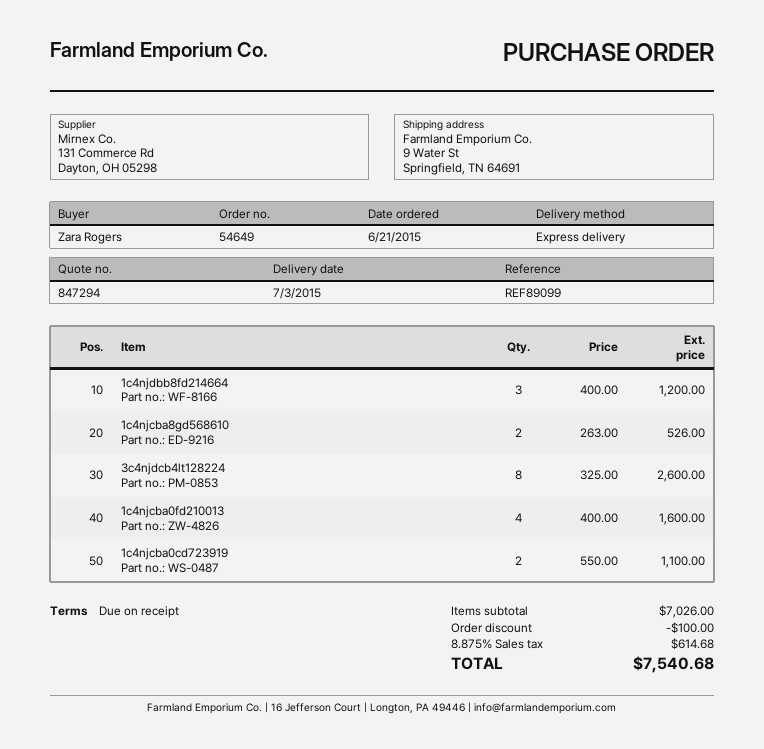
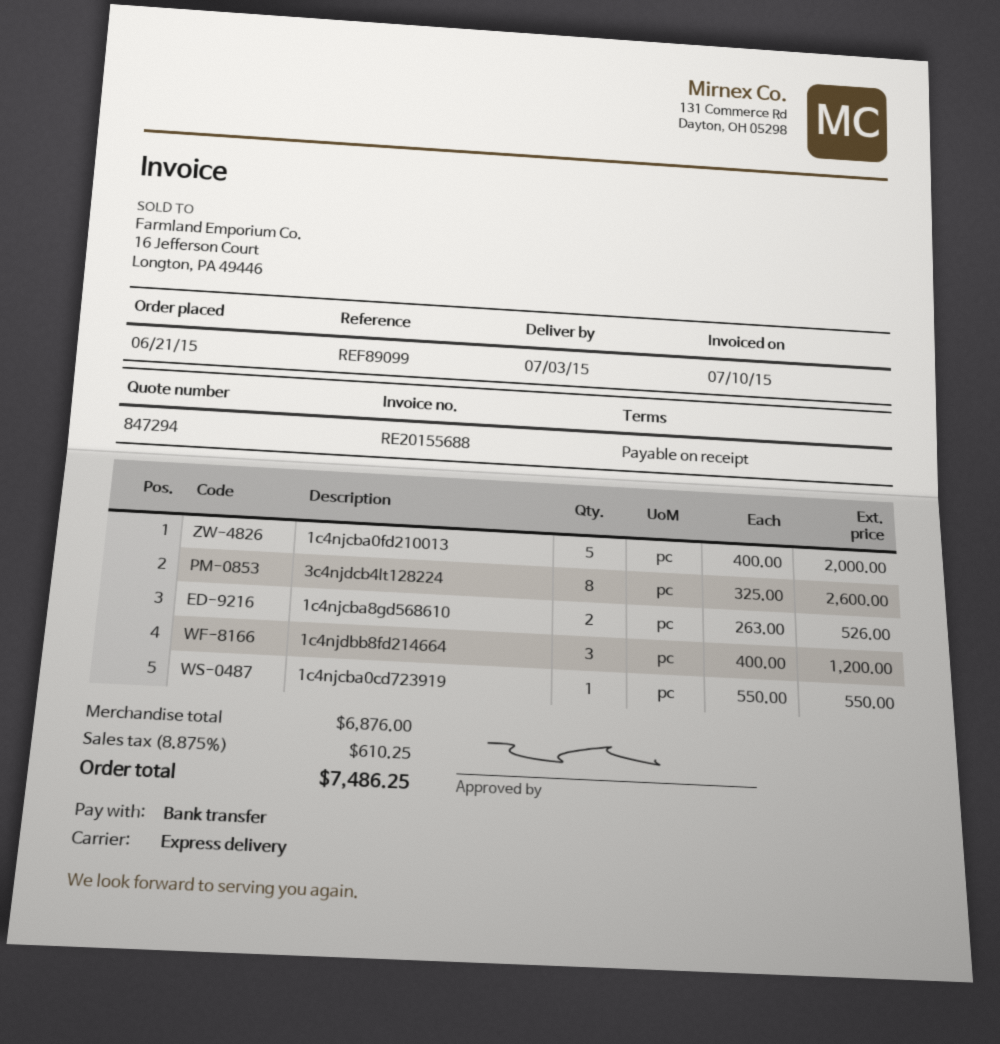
1c4njcba0fd210013: 4 x 400.00 = 1600.00 -> 5 x 400.00 = 2000.00
1c4njcba0cd723919: 2 x 550.00 = 1100.00 -> 1 x 550.00 = 550.00
subtotal: 7026.00 -> 6876.00
discount: 100.00 -> none
tax: 8.875% = 614.68 -> 8.875% = 610.25
total: 7540.68 -> 7486.25

